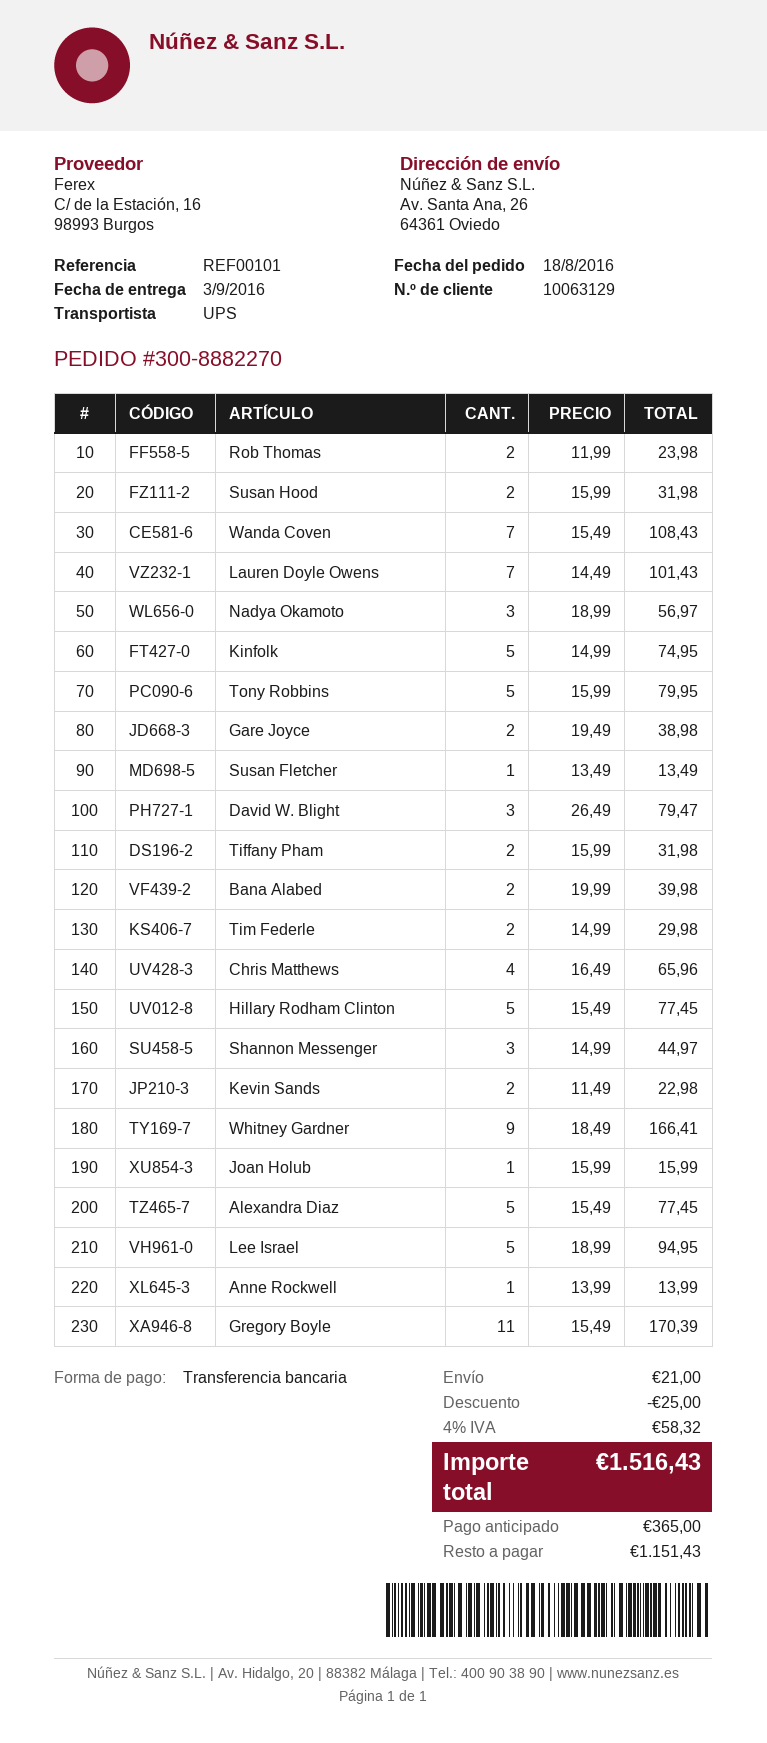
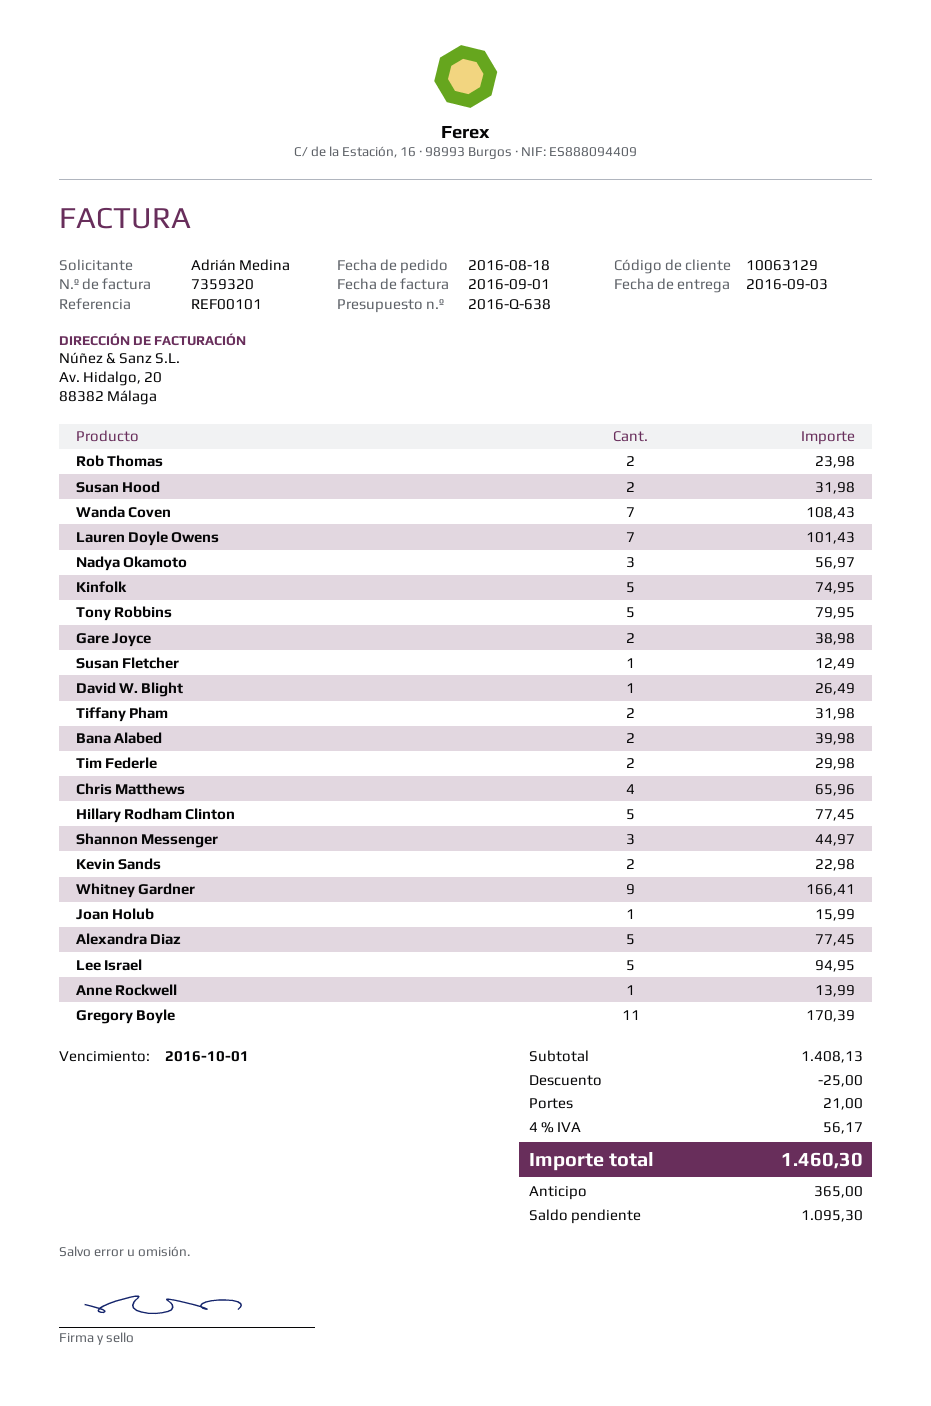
Susan Fletcher: 1 for 13.49 -> 1 for 12.49
David W. Blight: 3 for 79.47 -> 1 for 26.49
tax: 4% = 58.32 -> 4% = 56.17
total: 1516.43 -> 1460.30
balance: 1151.43 -> 1095.30

